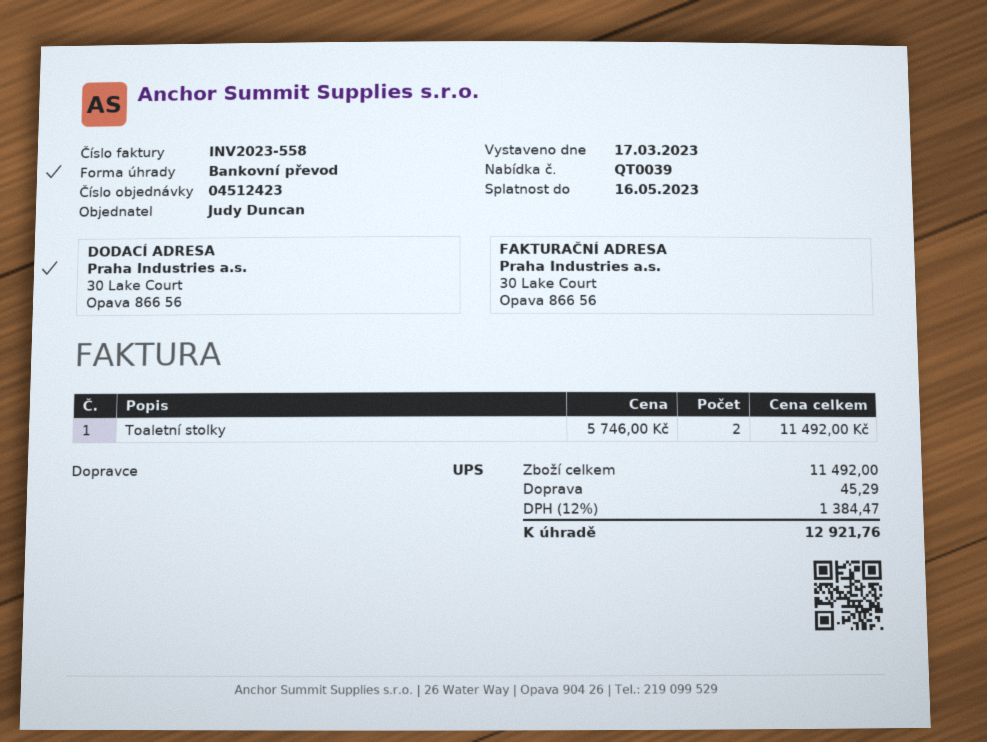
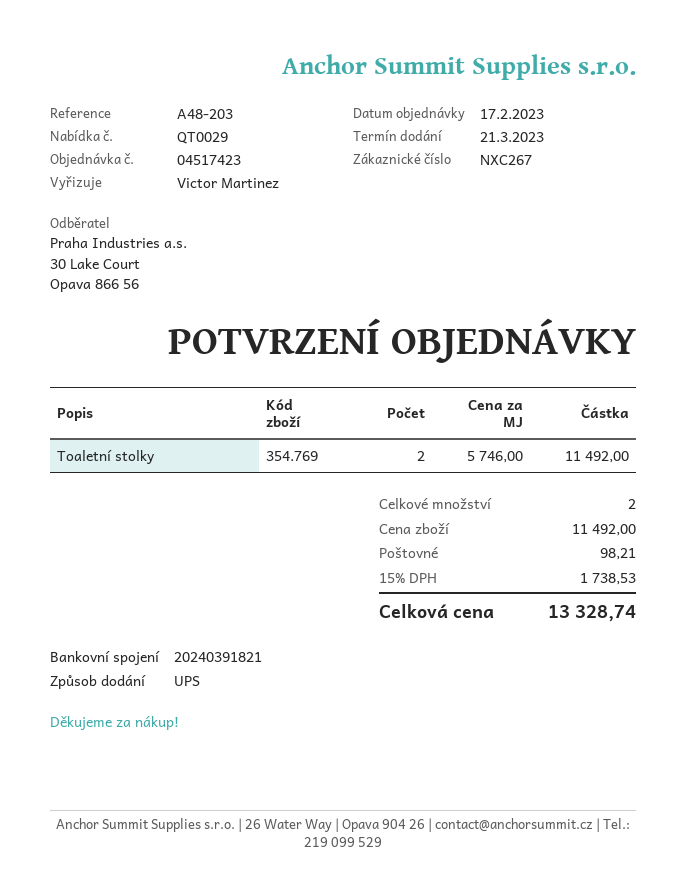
quote number: QT0039 -> QT0029
order number: 04512423 -> 04517423
shipping: 45.29 -> 98.21
tax: 12% = 1384.47 -> 15% = 1738.53
total: 12921.76 -> 13328.74

